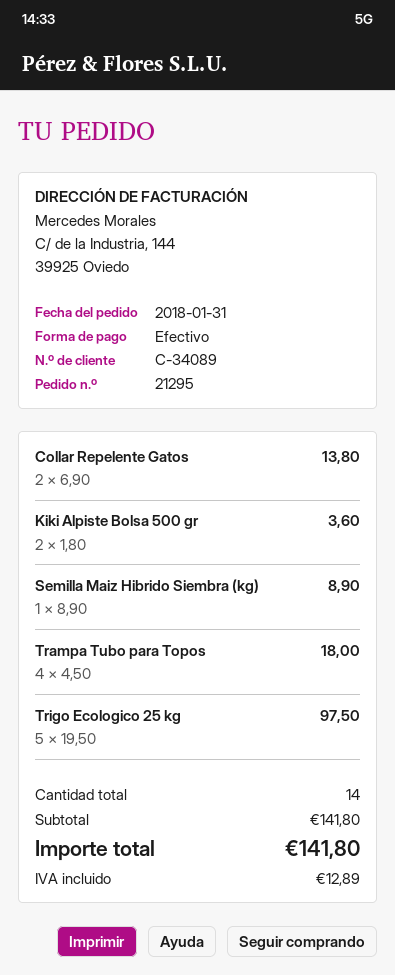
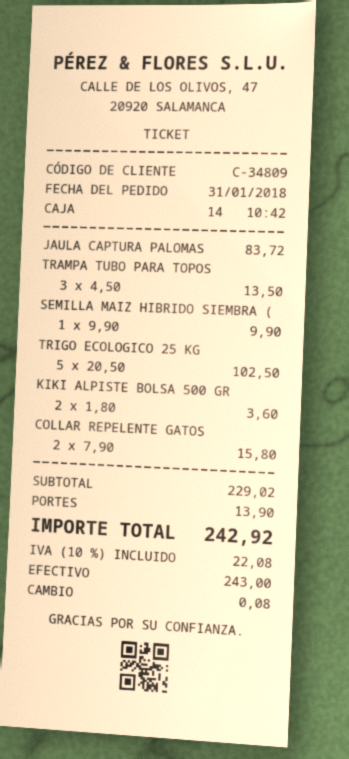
customer number: C-34089 -> C-34809
Collar Repelente Gatos: 2 x 6.90 = 13.80 -> 2 x 7.90 = 15.80
Semilla Maiz Hibrido Siembra (kg): 1 x 8.90 = 8.90 -> 1 x 9.90 = 9.90
Trampa Tubo para Topos: 4 x 4.50 = 18.00 -> 3 x 4.50 = 13.50
Trigo Ecologico 25 kg: 5 x 19.50 = 97.50 -> 5 x 20.50 = 102.50
JAULA CAPTURA PALOMAS: none -> 1 x 83.72 = 83.72
subtotal: 141.80 -> 229.02
shipping: none -> 13.90
tax: 12.89 -> 22.08
total: 141.80 -> 242.92

